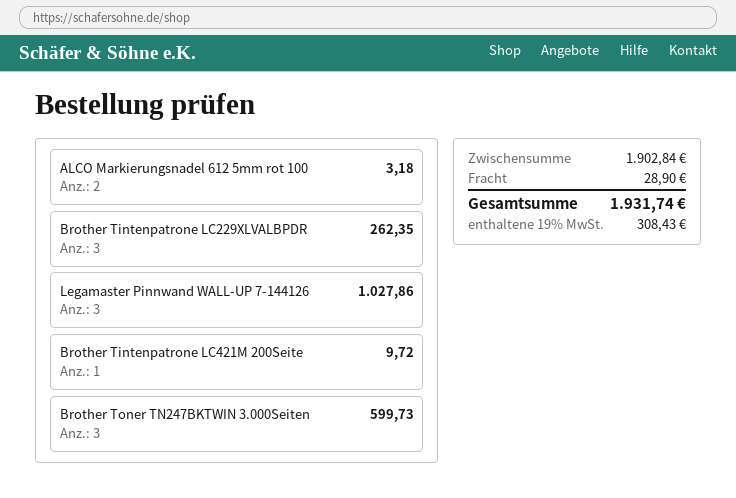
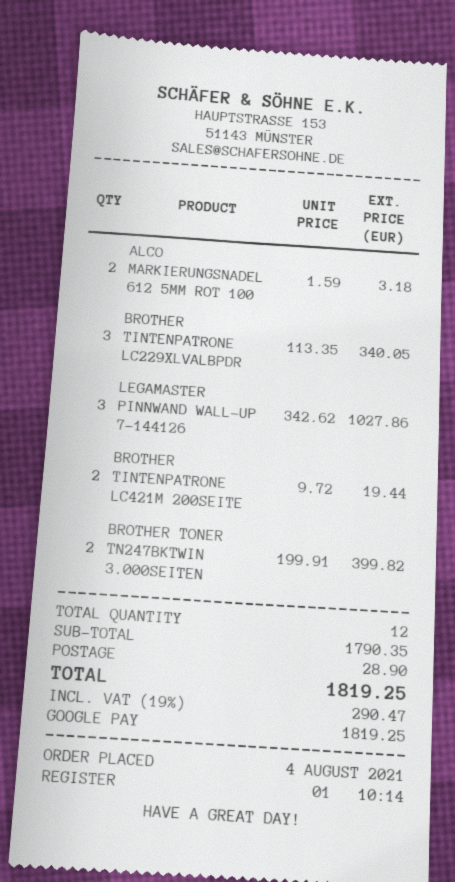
Brother Tintenpatrone LC229XLVALBPDR: 3 for 262.35 -> 3 for 340.05
Brother Tintenpatrone LC421M 200Seite: 1 for 9.72 -> 2 for 19.44
Brother Toner TN247BKTWIN 3.000Seiten: 3 for 599.73 -> 2 for 399.82
subtotal: 1902.84 -> 1790.35
tax: 19% = 308.43 -> 19% = 290.47
total: 1931.74 -> 1819.25

